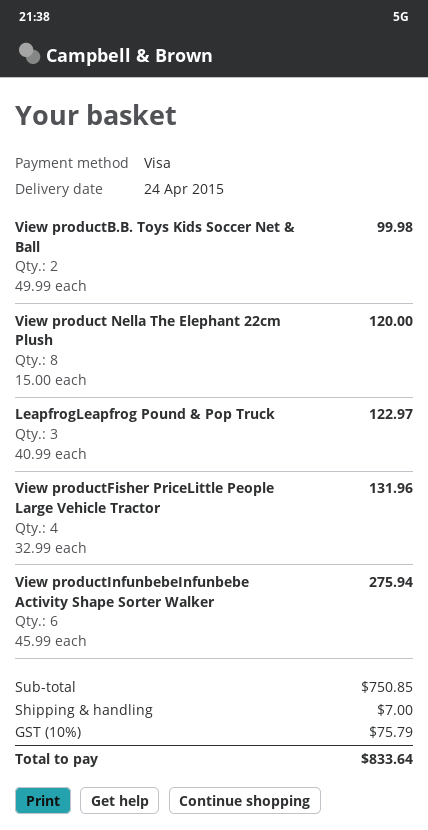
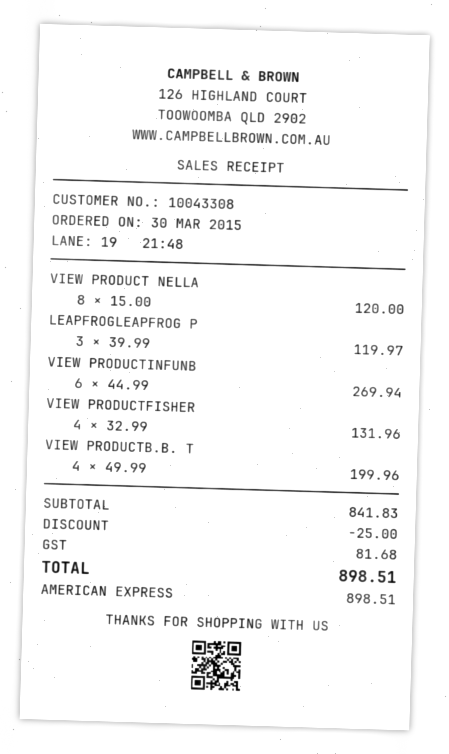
payment method: Visa -> American Express
View productB.B. Toys Kids Soccer Net & Ball: 2 x 49.99 = 99.98 -> 4 x 49.99 = 199.96
LeapfrogLeapfrog Pound & Pop Truck: 3 x 40.99 = 122.97 -> 3 x 39.99 = 119.97
View productInfunbebeInfunbebe Activity Shape Sorter Walker: 6 x 45.99 = 275.94 -> 6 x 44.99 = 269.94
subtotal: 750.85 -> 841.83
discount: none -> 25.00
shipping: 7.00 -> none
tax: 75.79 -> 81.68
total: 833.64 -> 898.51

